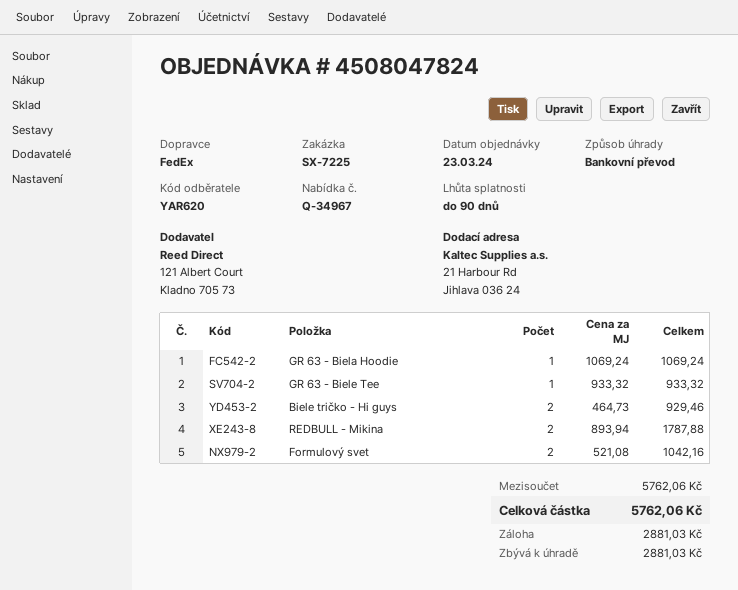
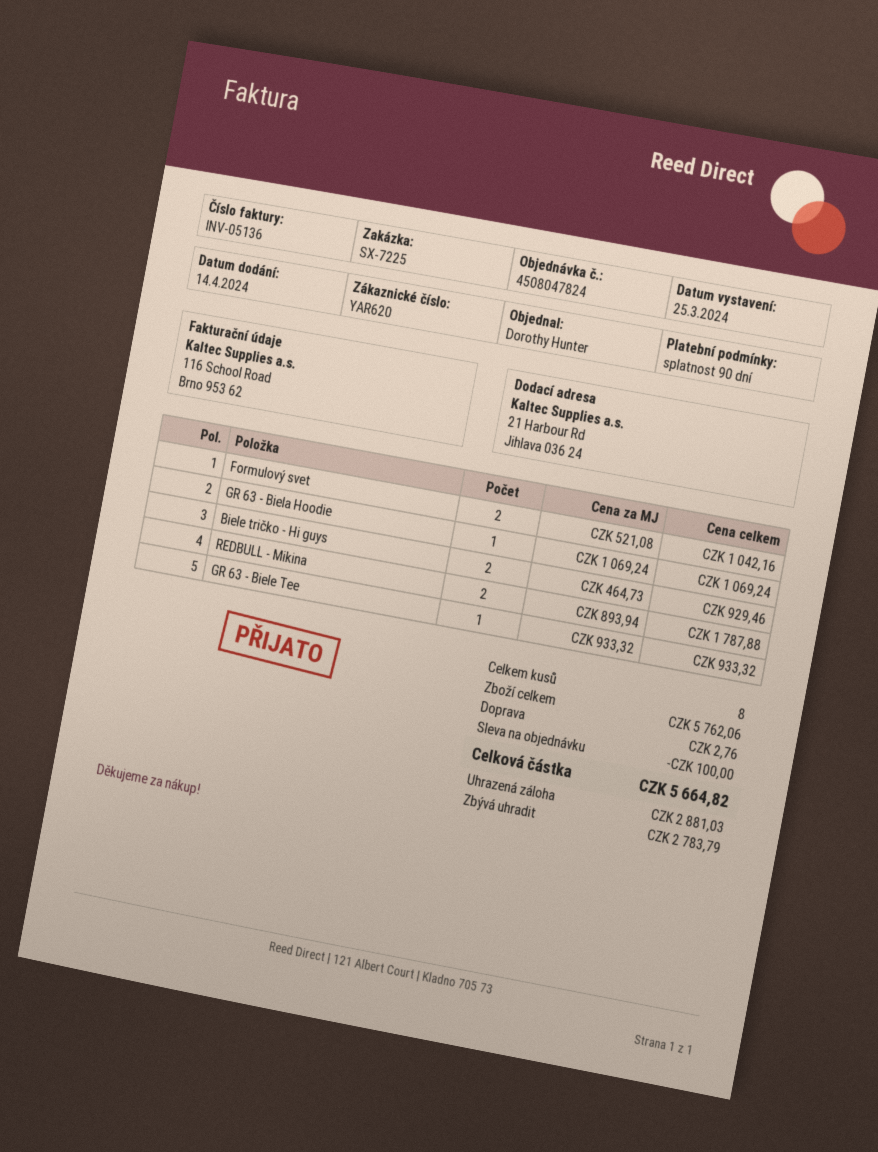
discount: none -> 100.00
shipping: none -> 2.76
total: 5762.06 -> 5664.82
balance: 2881.03 -> 2783.79

